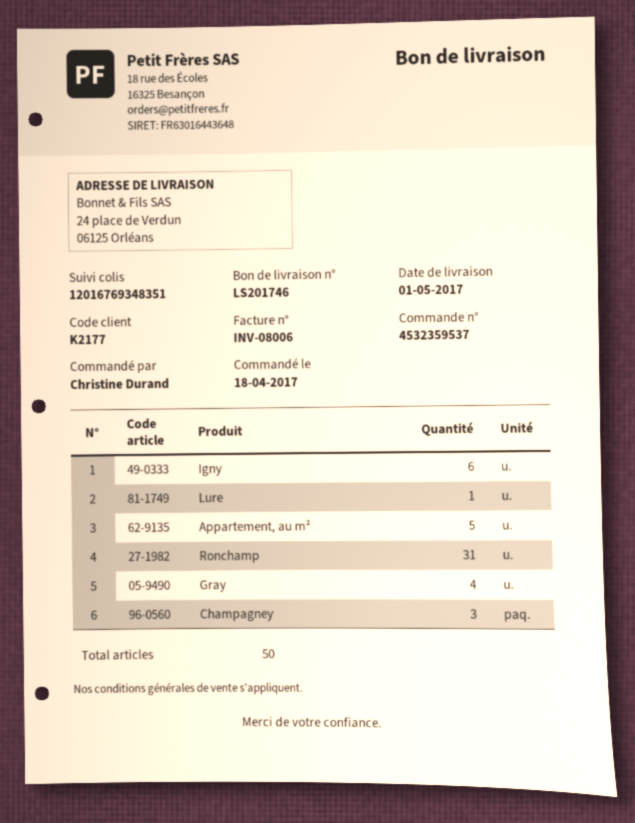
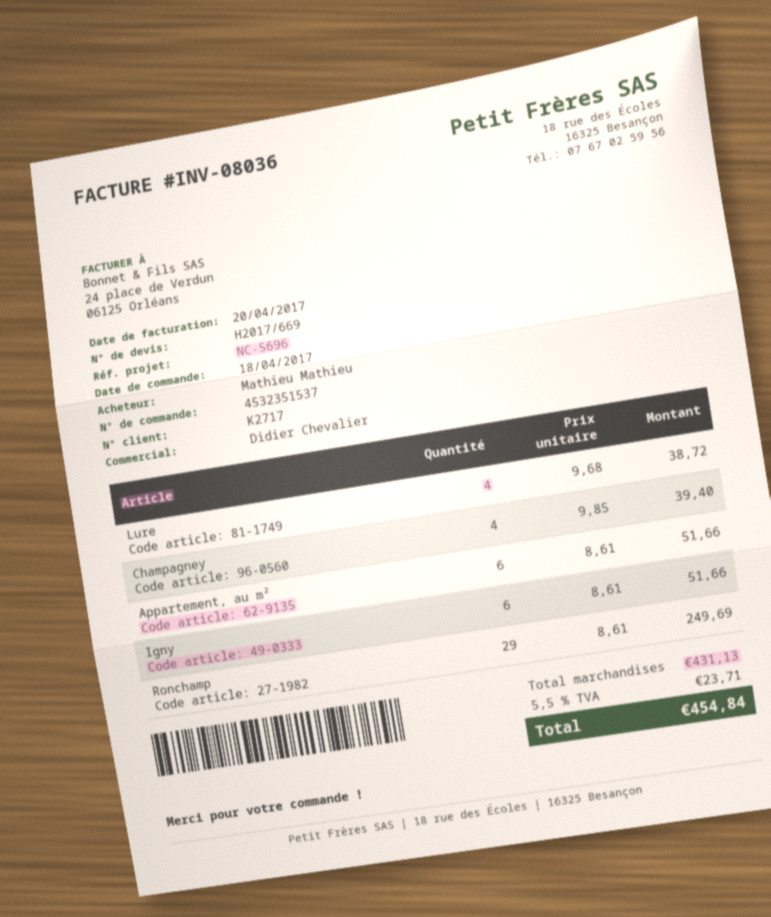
order number: 4532359537 -> 4532351537
invoice number: INV-08006 -> INV-08036
customer number: K2177 -> K2717
ordered by: Christine Durand -> Mathieu Mathieu
Lure: 1 -> 4
Appartement, au m²: 5 -> 6
Ronchamp: 31 -> 29
Gray: 4 -> none
Champagney: 3 -> 4

